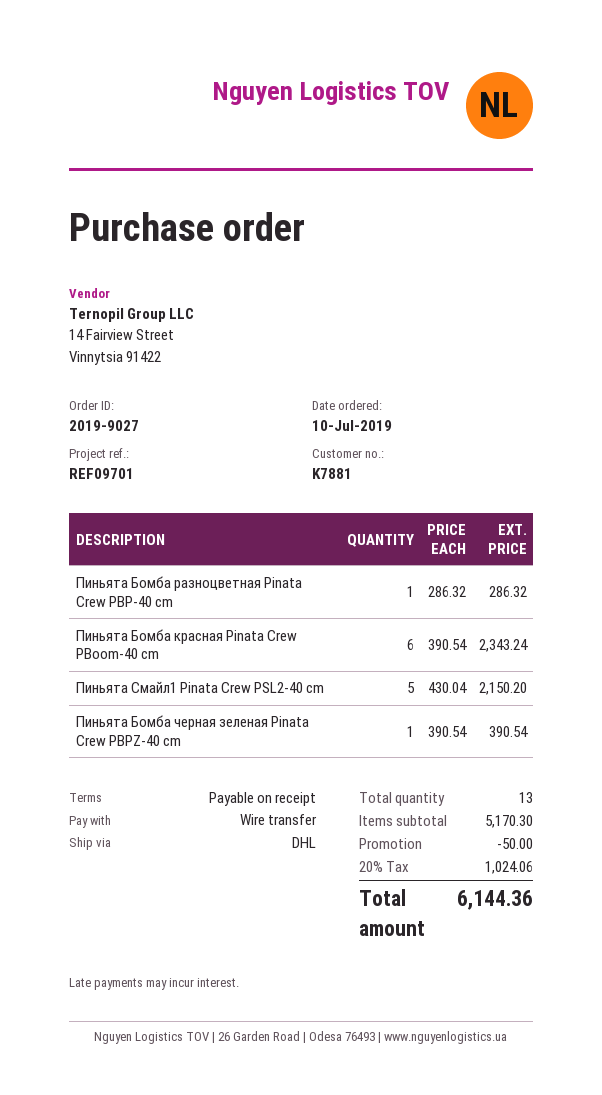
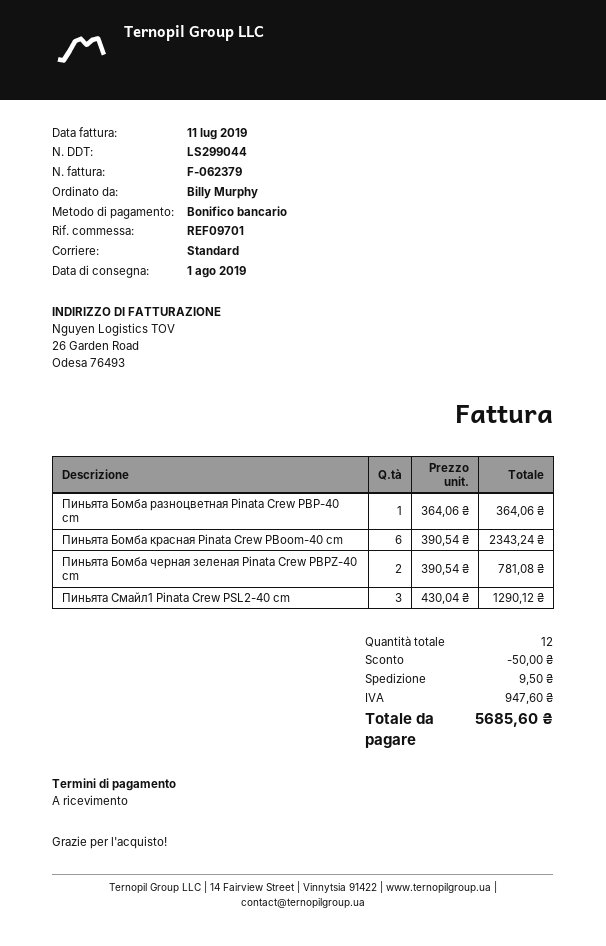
shipping method: DHL -> standard
Пиньята Бомба разноцветная Pinata Crew PBР-40 cm: 1 x 286.32 = 286.32 -> 1 x 364.06 = 364.06
Пиньята Смайл1 Pinata Crew PSL2-40 cm: 5 x 430.04 = 2150.20 -> 3 x 430.04 = 1290.12
Пиньята Бомба черная зеленая Pinata Crew PBРZ-40 cm: 1 x 390.54 = 390.54 -> 2 x 390.54 = 781.08
total quantity: 13 -> 12
shipping: none -> 9.50
tax: 1024.06 -> 947.60
total: 6144.36 -> 5685.60

